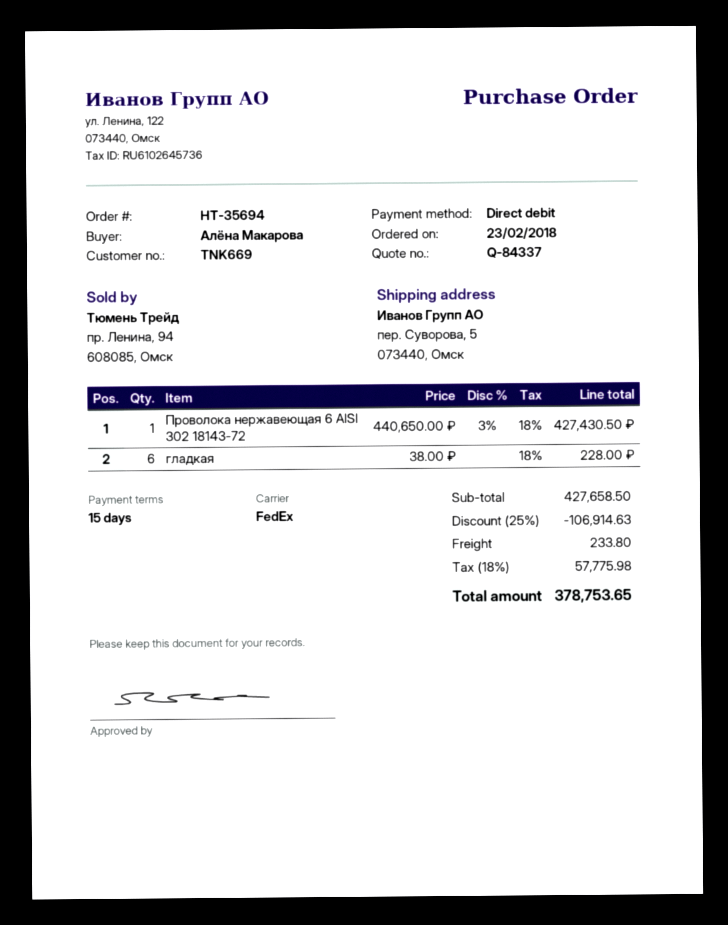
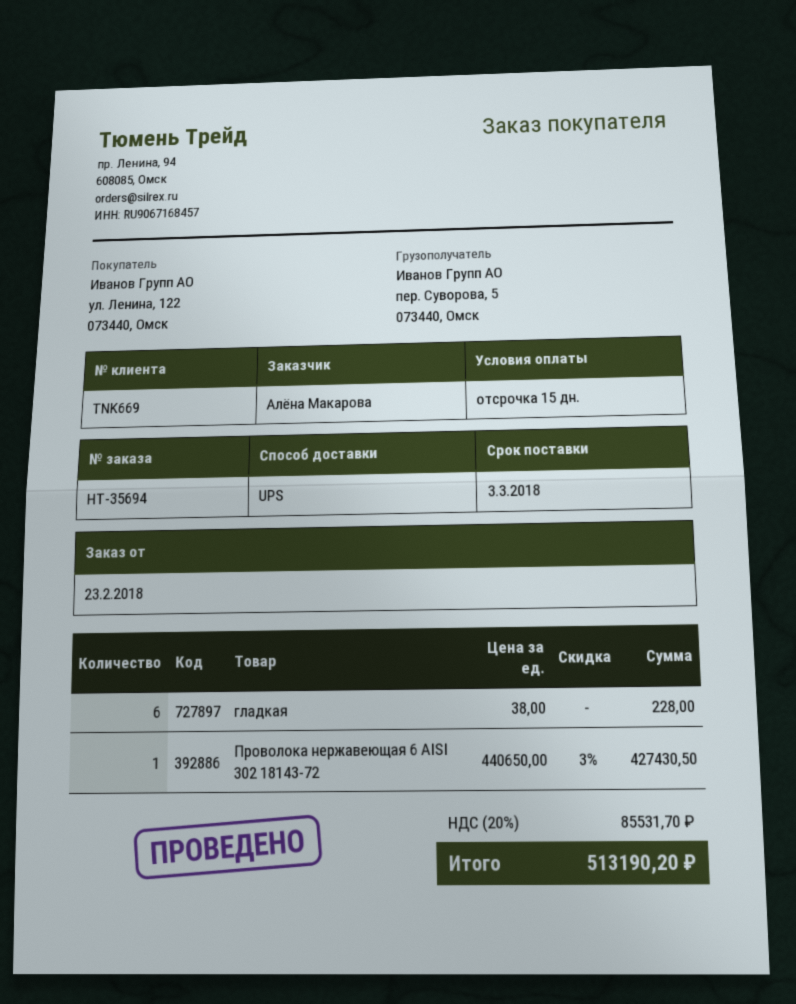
shipping method: FedEx -> UPS
discount: 25% = 106914.63 -> none
shipping: 233.80 -> none
tax: 18% = 57775.98 -> 20% = 85531.70
total: 378753.65 -> 513190.20

